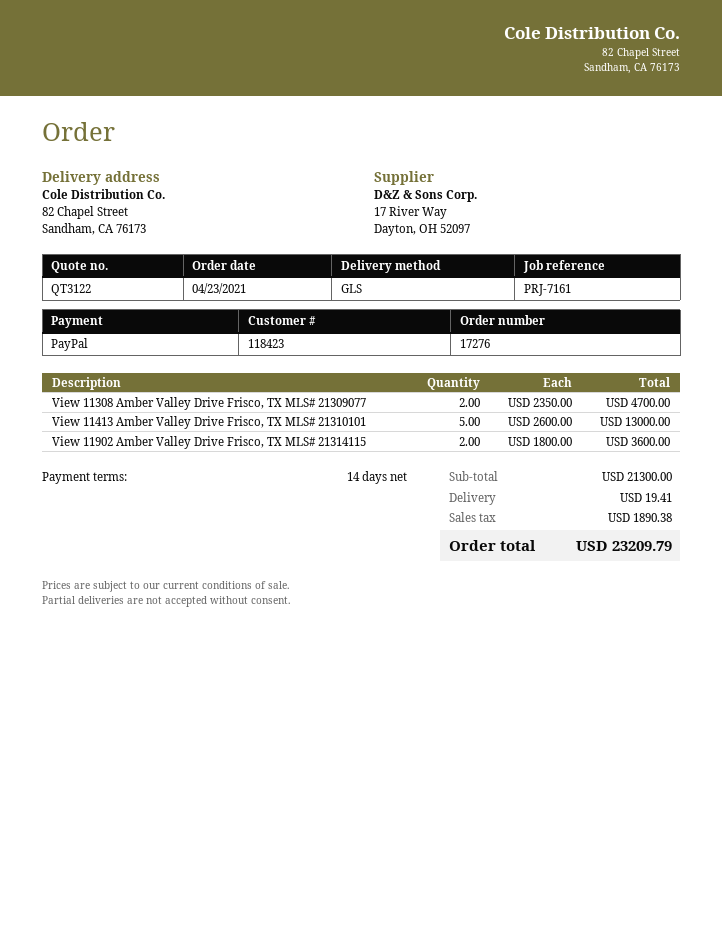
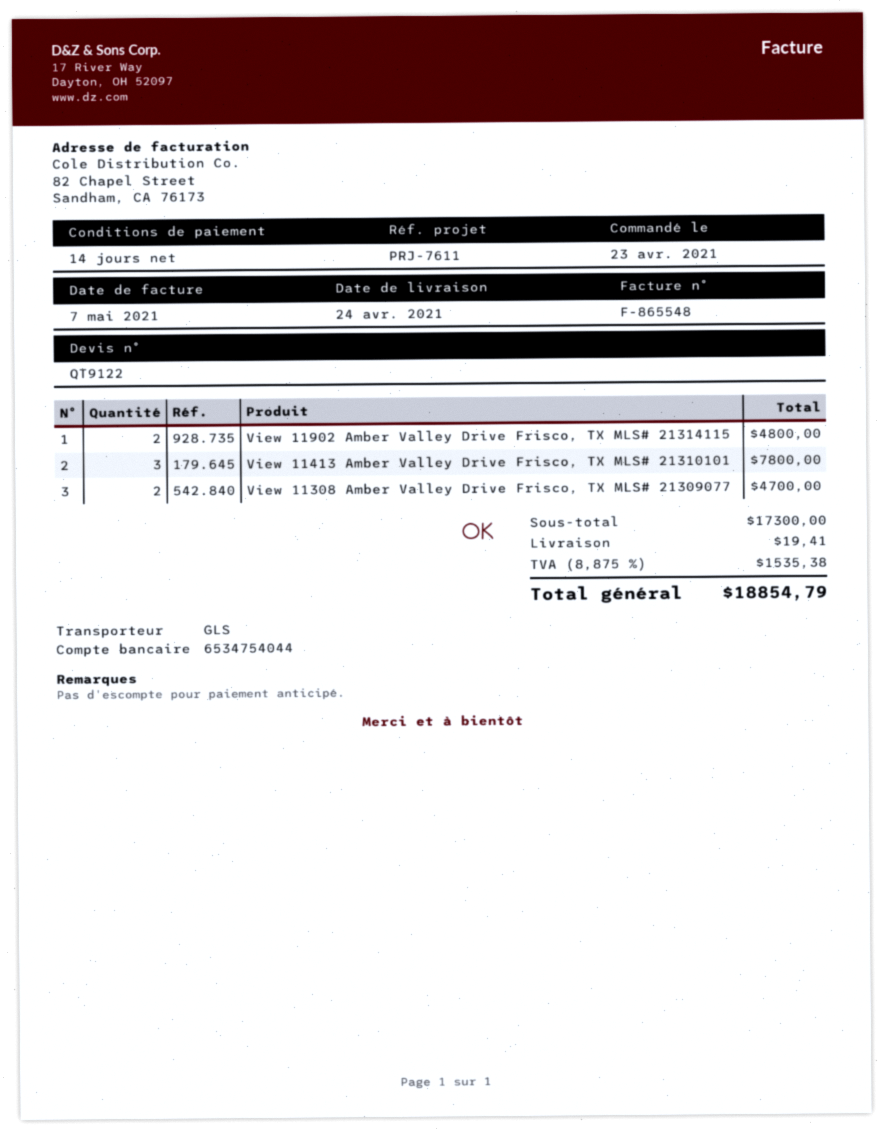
quote number: QT3122 -> QT9122
reference: PRJ-7161 -> PRJ-7611
View 11413 Amber Valley Drive Frisco, TX MLS# 21310101: 5 for 13000.00 -> 3 for 7800.00
View 11902 Amber Valley Drive Frisco, TX MLS# 21314115: 2 for 3600.00 -> 2 for 4800.00
subtotal: 21300.00 -> 17300.00
tax: 1890.38 -> 1535.38
total: 23209.79 -> 18854.79

